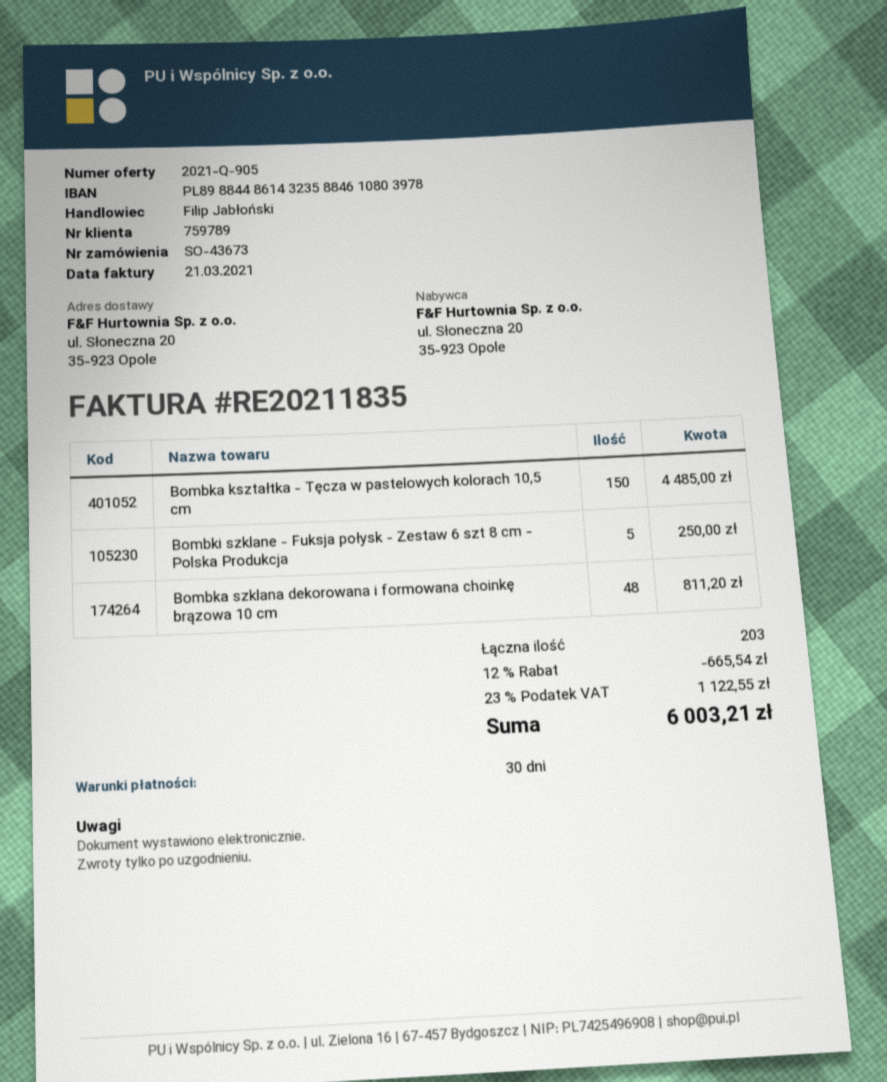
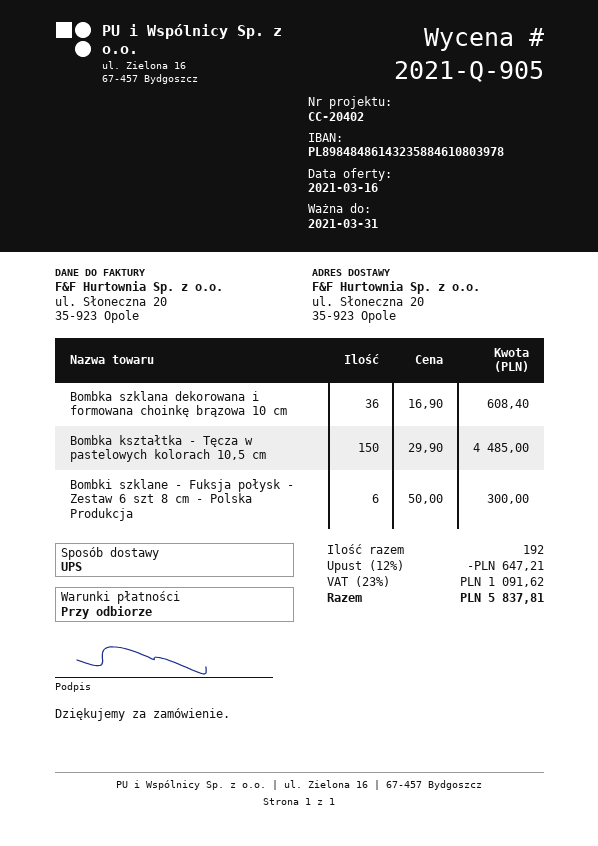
payment terms: 30 days -> on receipt
bank account: PL89884486143235884610803978 -> PL89848486143235884610803978
Bombki szklane - Fuksja połysk - Zestaw 6 szt 8 cm - Polska Produkcja: 5 for 250.00 -> 6 for 300.00
Bombka szklana dekorowana i formowana choinkę brązowa 10 cm: 48 for 811.20 -> 36 for 608.40
total quantity: 203 -> 192
discount: 12% = 665.54 -> 12% = 647.21
tax: 23% = 1122.55 -> 23% = 1091.62
total: 6003.21 -> 5837.81

